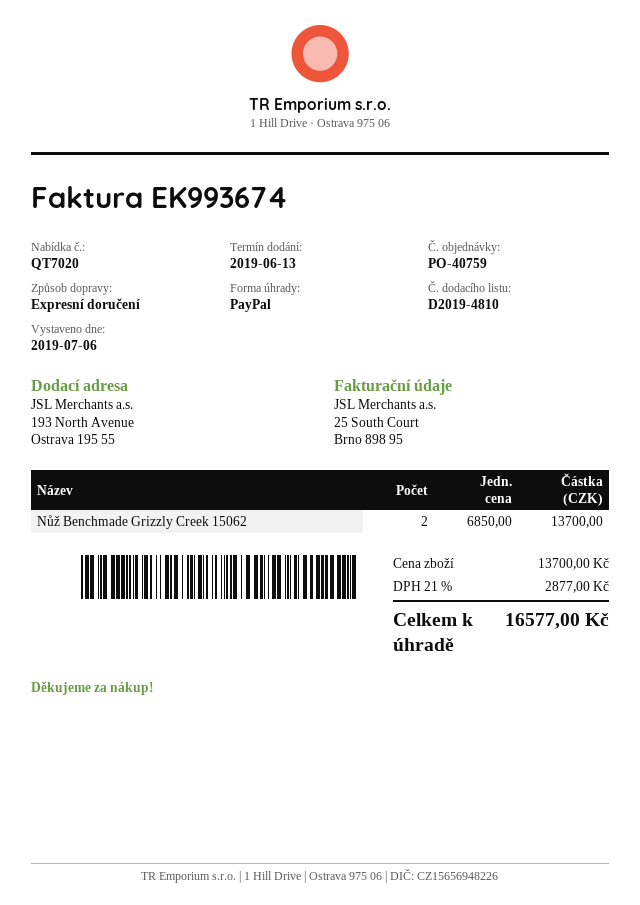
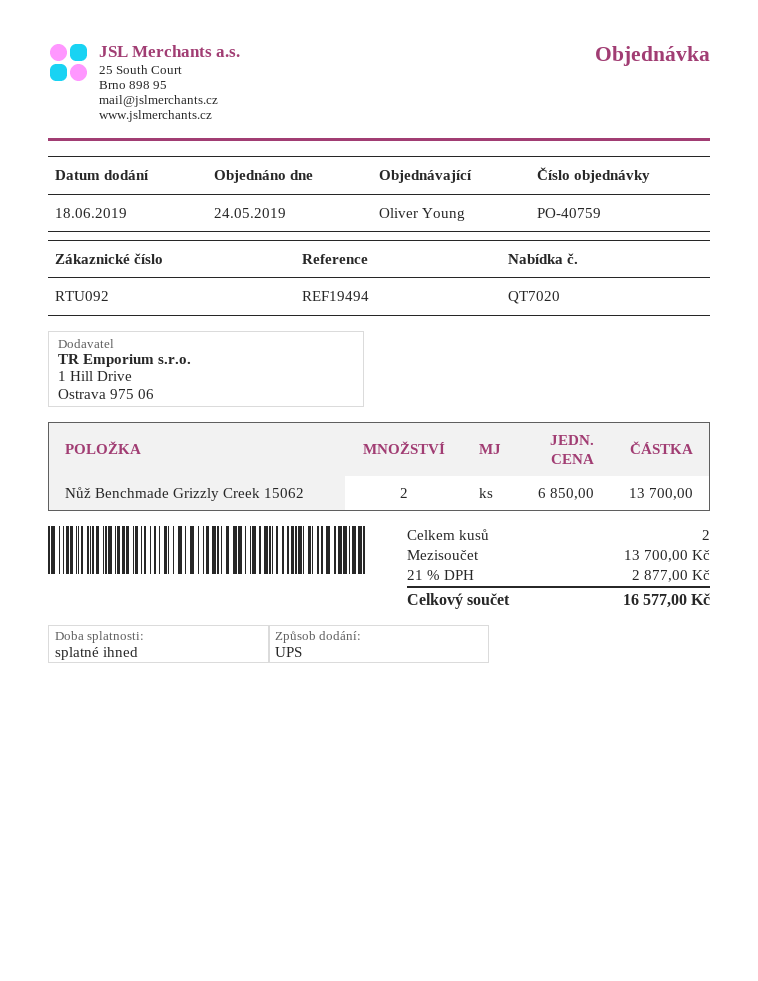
delivery date: 2019-06-13 -> 2019-06-18
shipping method: express -> UPS

